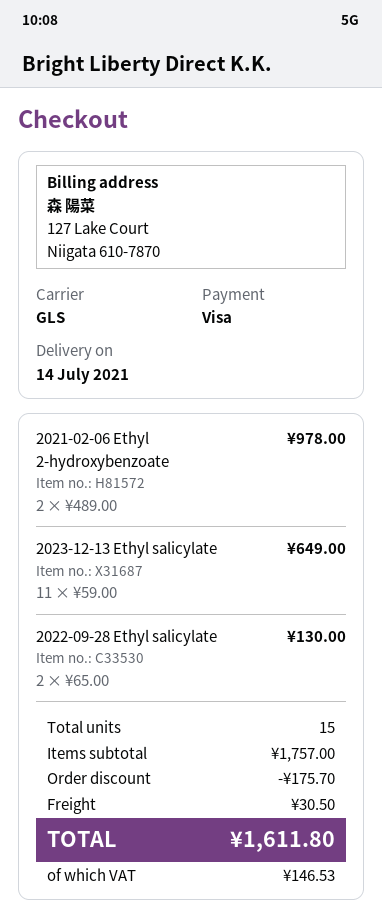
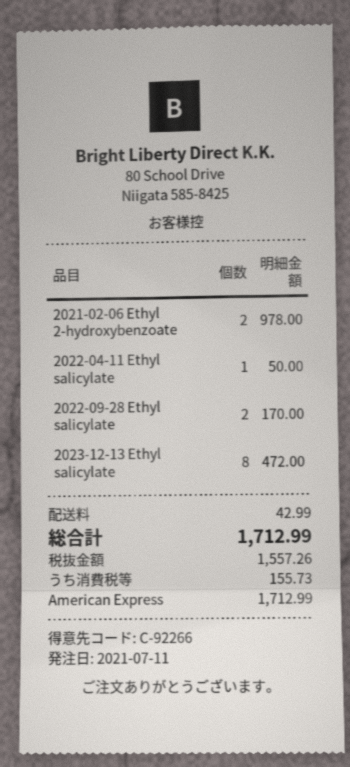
payment method: Visa -> American Express
2023-12-13 Ethyl salicylate: 11 for 649.00 -> 8 for 472.00
2022-09-28 Ethyl salicylate: 2 for 130.00 -> 2 for 170.00
2022-04-11 Ethyl salicylate: none -> 1 for 50.00
discount: 175.70 -> none
shipping: 30.50 -> 42.99
tax: 146.53 -> 155.73
total: 1611.80 -> 1712.99

